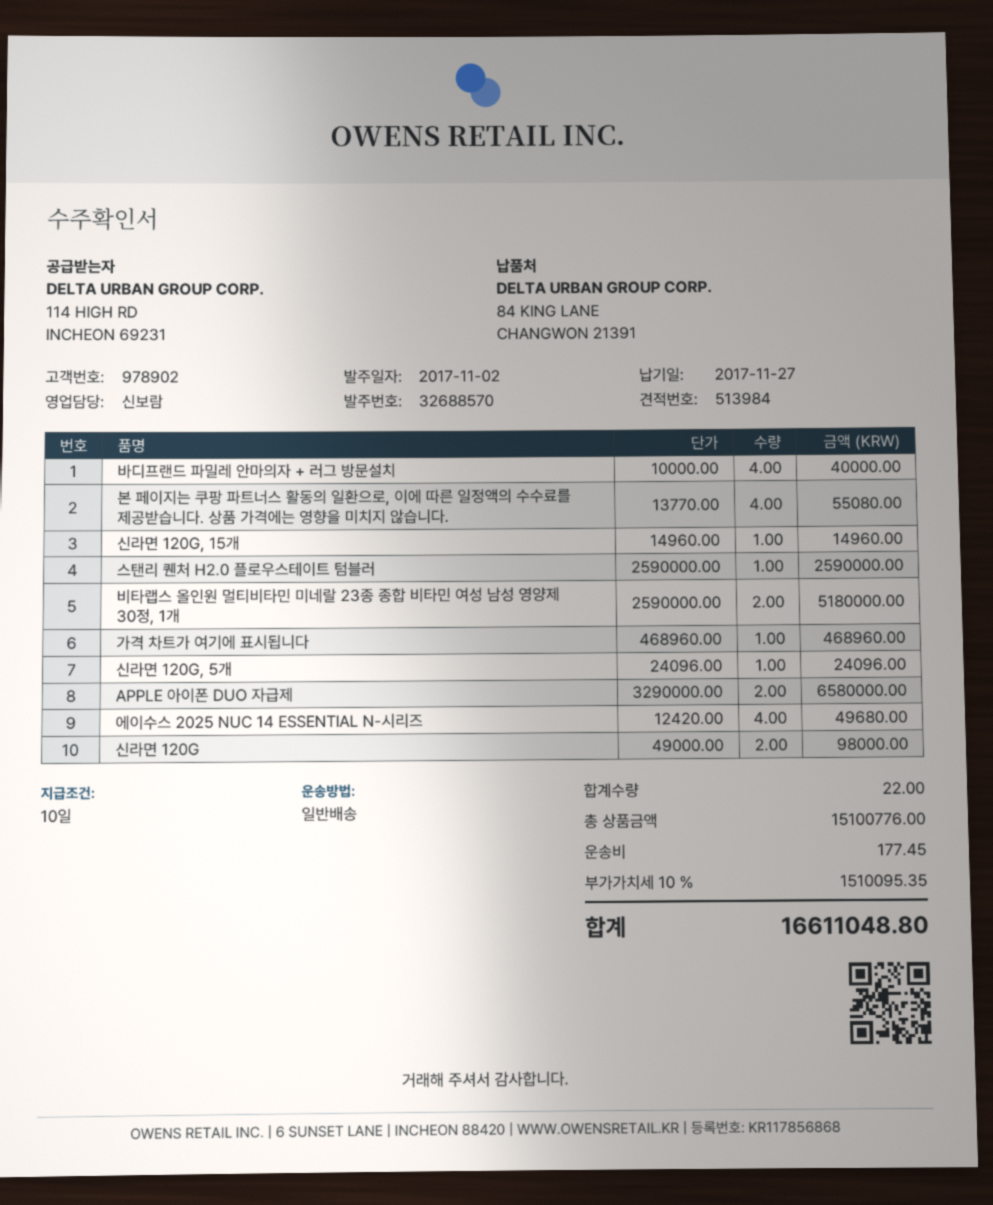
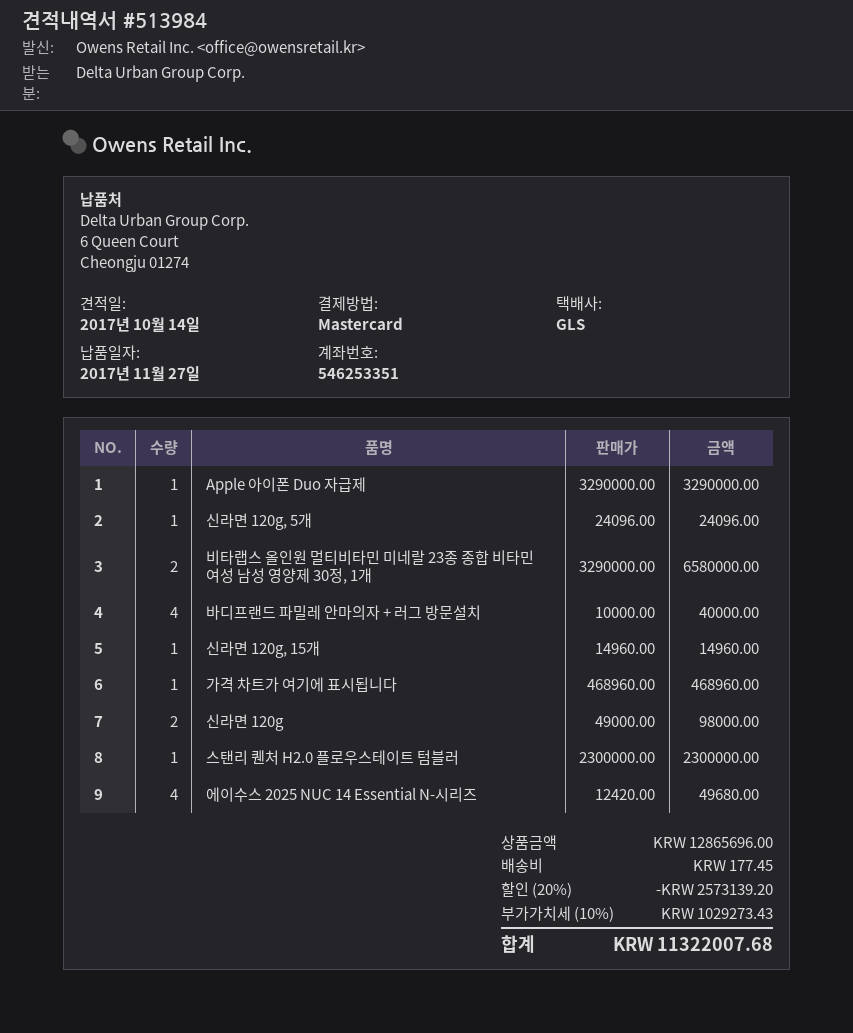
shipping method: standard -> GLS
ship to: 84 KING LANE, CHANGWON 21391 -> 6 Queen Court, Cheongju 01274
본 페이지는 쿠팡 파트너스 활동의 일환으로, 이에 따른 일정액의 수수료를 제공받습니다. 상품 가격에는 영향을 미치지 않습니다.: 4 x 13770.00 = 55080.00 -> none
스탠리 퀜처 H2.0 플로우스테이트 텀블러: 1 x 2590000.00 = 2590000.00 -> 1 x 2300000.00 = 2300000.00
비타랩스 올인원 멀티비타민 미네랄 23종 종합 비타민 여성 남성 영양제 30정, 1개: 2 x 2590000.00 = 5180000.00 -> 2 x 3290000.00 = 6580000.00
APPLE 아이폰 DUO 자급제: 2 x 3290000.00 = 6580000.00 -> 1 x 3290000.00 = 3290000.00
subtotal: 15100776.00 -> 12865696.00
discount: none -> 20% = 2573139.20
tax: 10% = 1510095.35 -> 10% = 1029273.43
total: 16611048.80 -> 11322007.68

